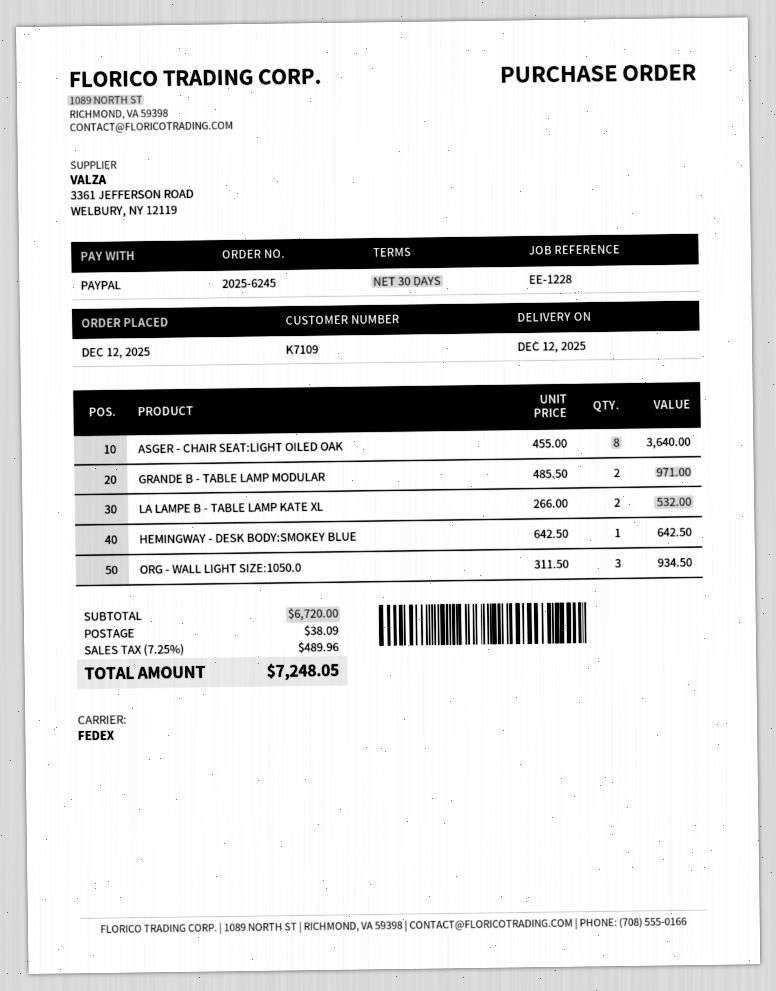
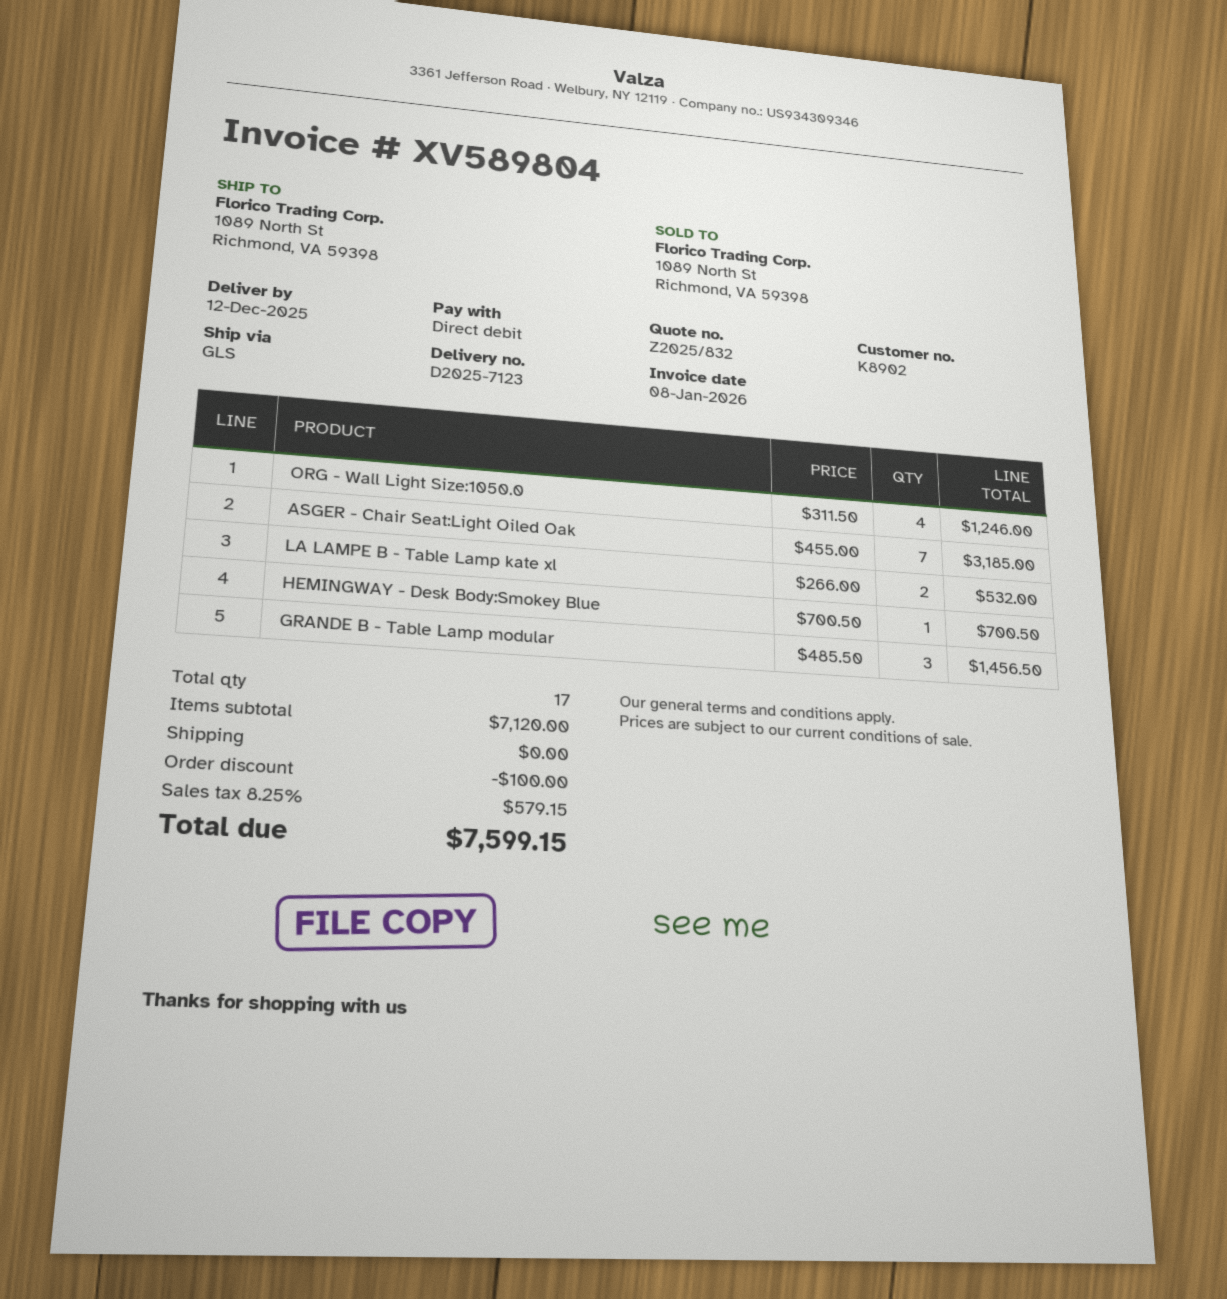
customer number: K7109 -> K8902
payment method: PayPal -> direct debit
shipping method: FedEx -> GLS
ASGER - CHAIR SEAT:LIGHT OILED OAK: 8 x 455.00 = 3640.00 -> 7 x 455.00 = 3185.00
GRANDE B - TABLE LAMP MODULAR: 2 x 485.50 = 971.00 -> 3 x 485.50 = 1456.50
HEMINGWAY - DESK BODY:SMOKEY BLUE: 1 x 642.50 = 642.50 -> 1 x 700.50 = 700.50
ORG - WALL LIGHT SIZE:1050.0: 3 x 311.50 = 934.50 -> 4 x 311.50 = 1246.00
subtotal: 6720.00 -> 7120.00
discount: none -> 100.00
shipping: 38.09 -> 0.00
tax: 7.25% = 489.96 -> 8.25% = 579.15
total: 7248.05 -> 7599.15

